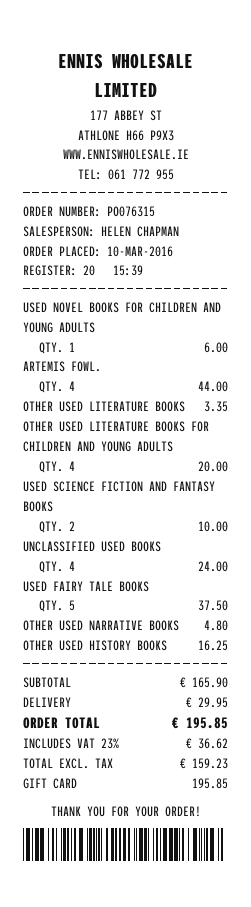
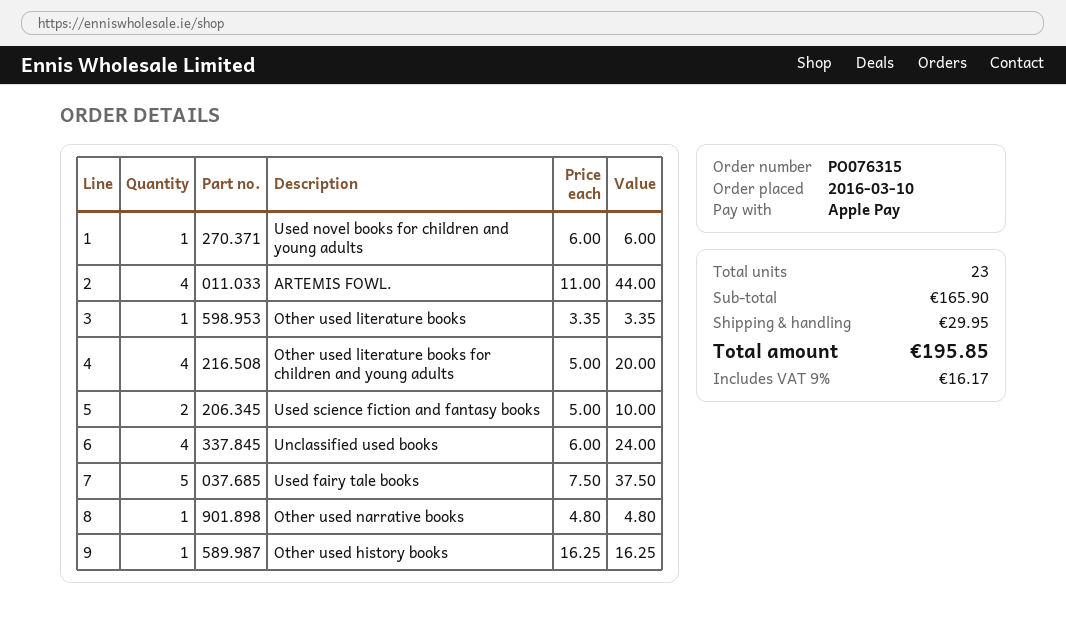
payment method: gift card -> Apple Pay
tax: 23% = 36.62 -> 9% = 16.17

